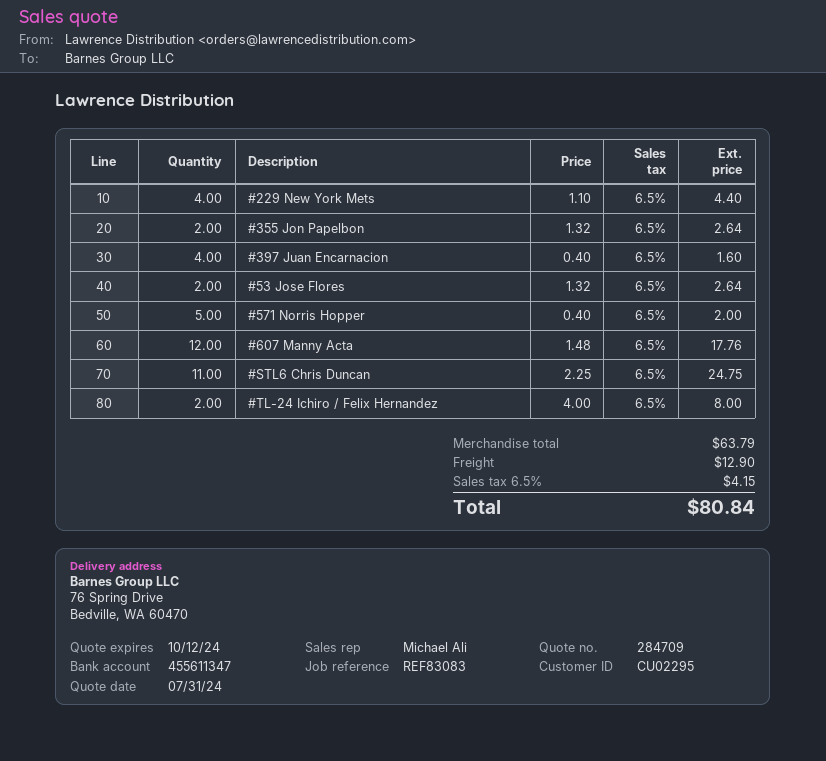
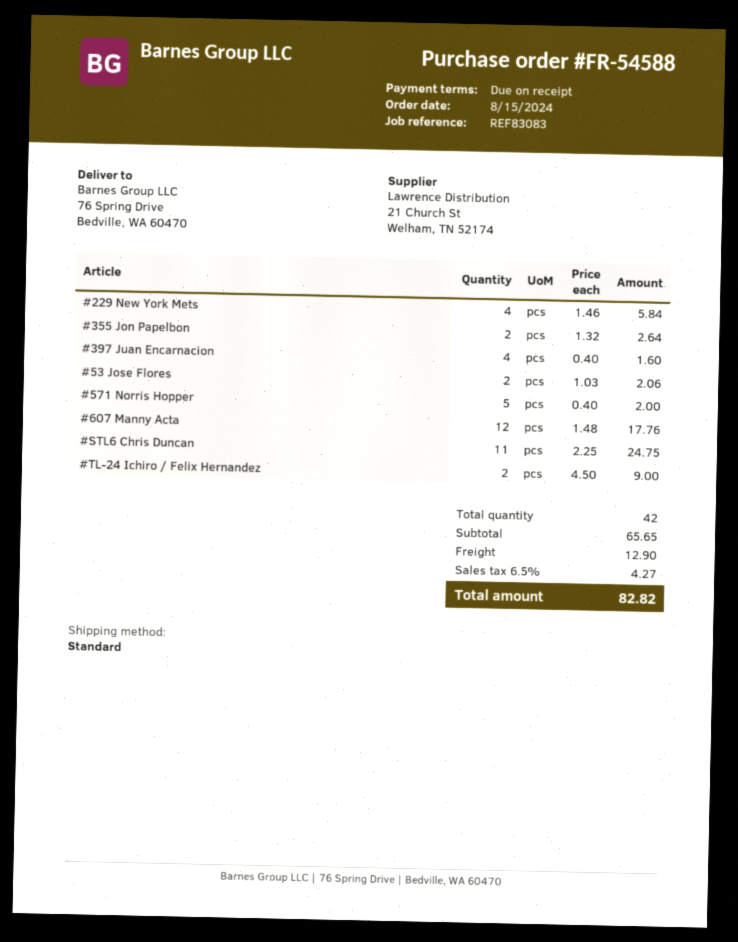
#229 New York Mets: 4 x 1.10 = 4.40 -> 4 x 1.46 = 5.84
#53 Jose Flores: 2 x 1.32 = 2.64 -> 2 x 1.03 = 2.06
#TL-24 Ichiro / Felix Hernandez: 2 x 4.00 = 8.00 -> 2 x 4.50 = 9.00
subtotal: 63.79 -> 65.65
tax: 6.5% = 4.15 -> 6.5% = 4.27
total: 80.84 -> 82.82

